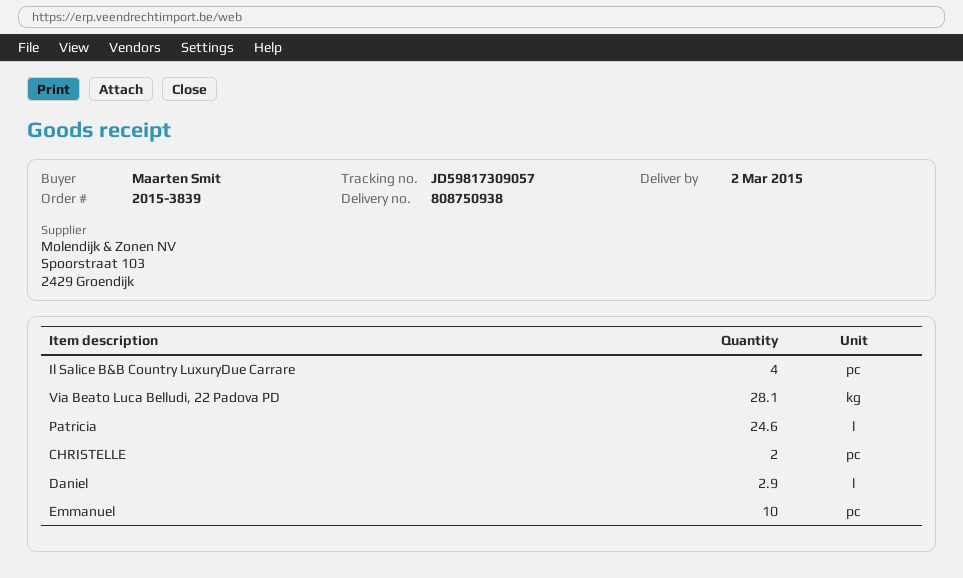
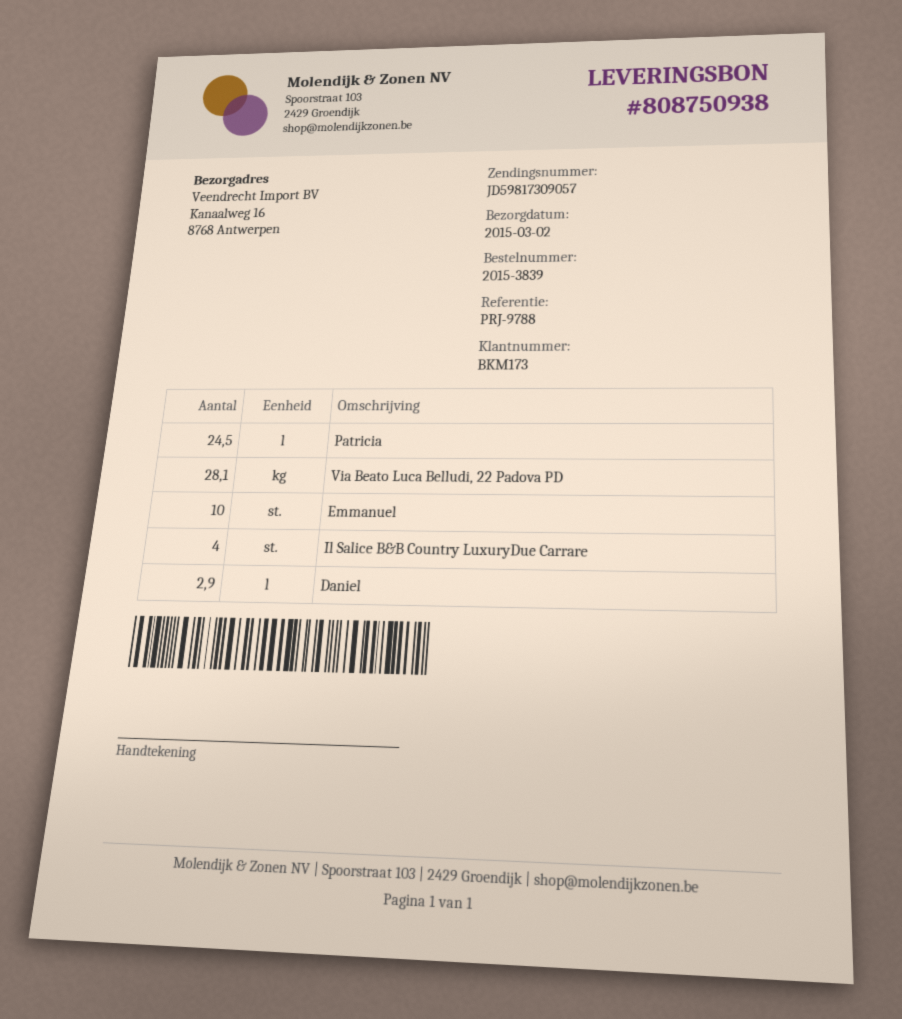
Patricia: 24.6 -> 24.5
CHRISTELLE: 2 -> none

